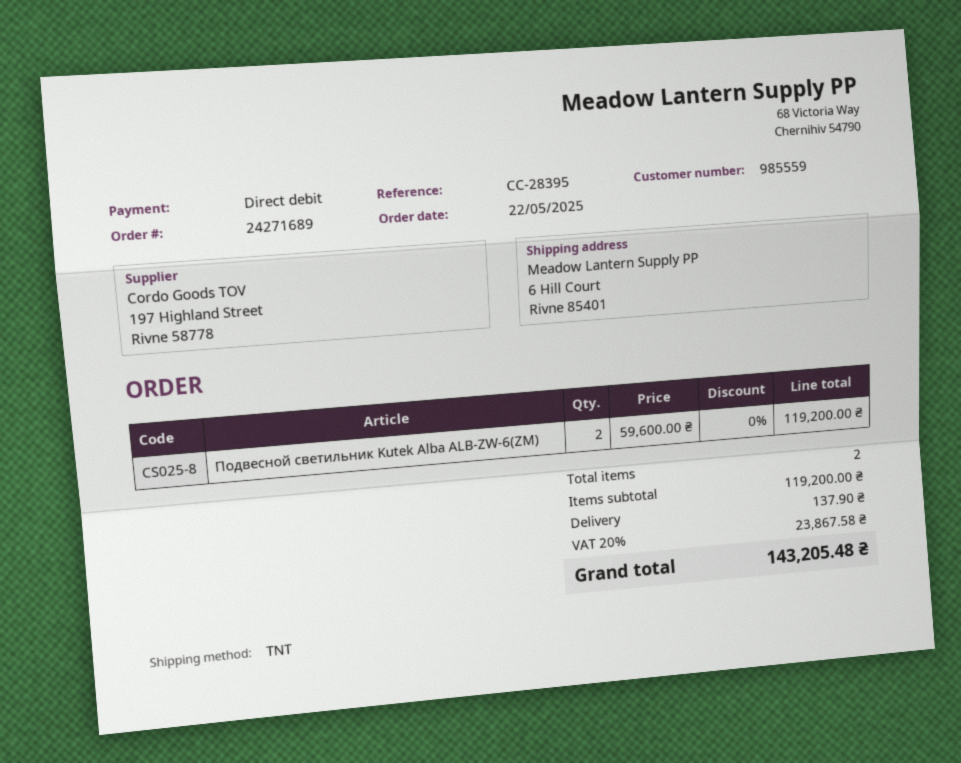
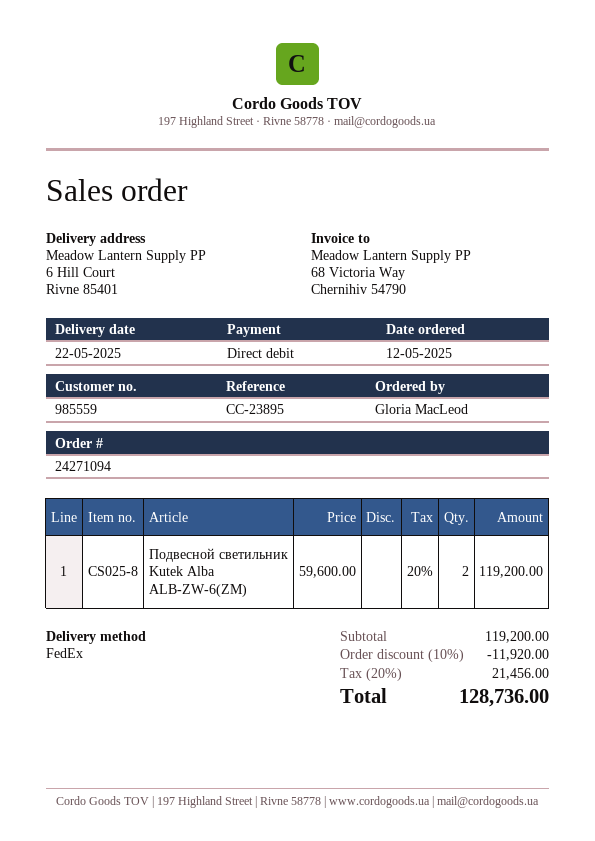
order number: 24271689 -> 24271094
order date: 2025-05-22 -> 2025-05-12
reference: CC-28395 -> CC-23895
shipping method: TNT -> FedEx
discount: none -> 10% = 11920.00
shipping: 137.90 -> none
tax: 20% = 23867.58 -> 20% = 21456.00
total: 143205.48 -> 128736.00

